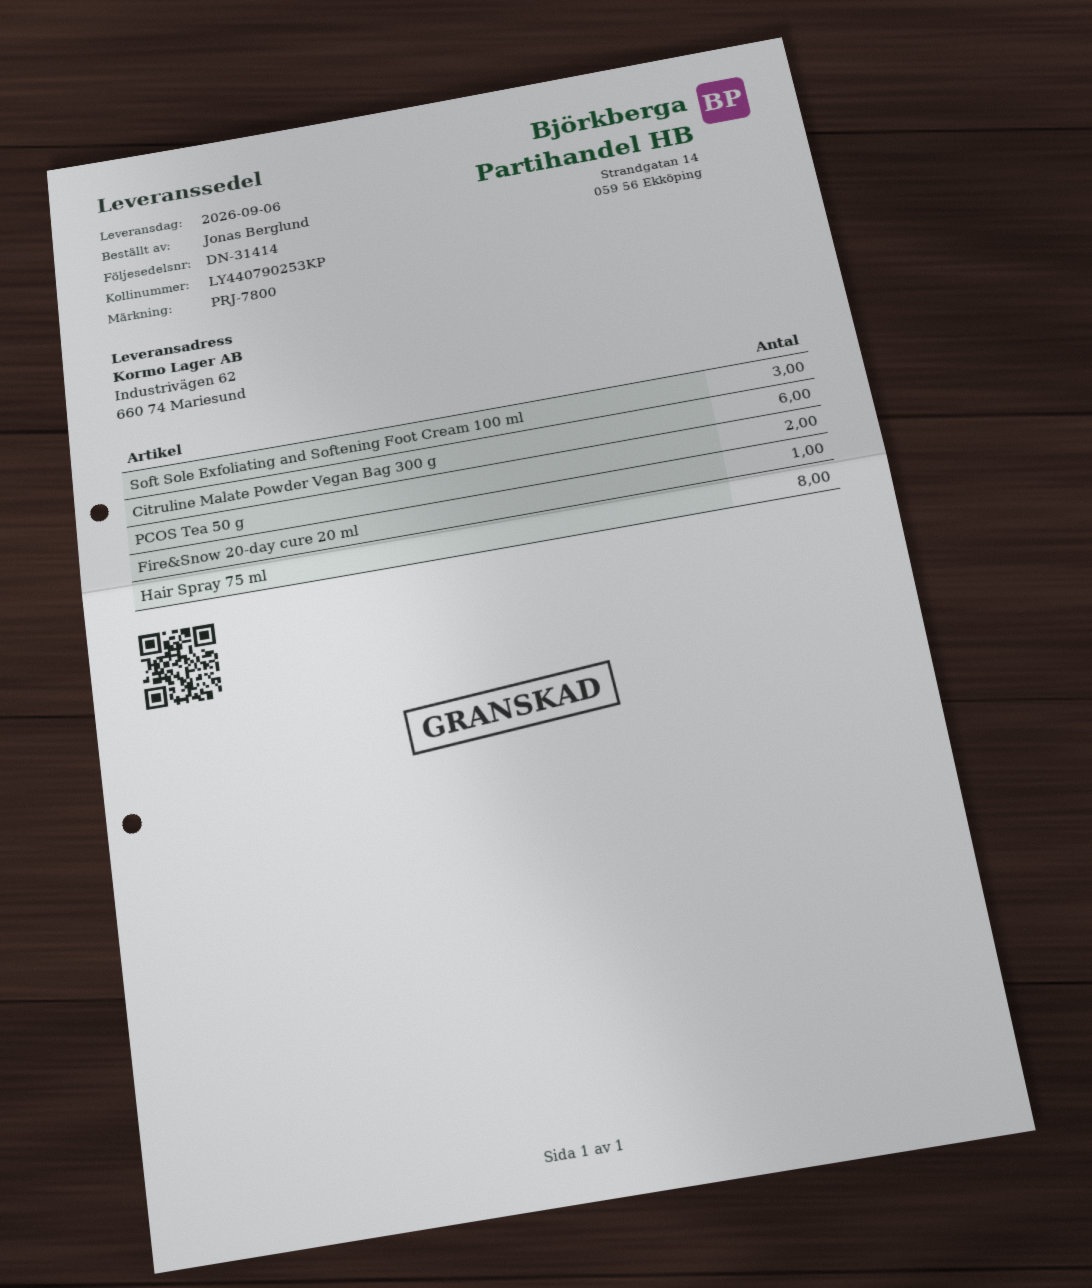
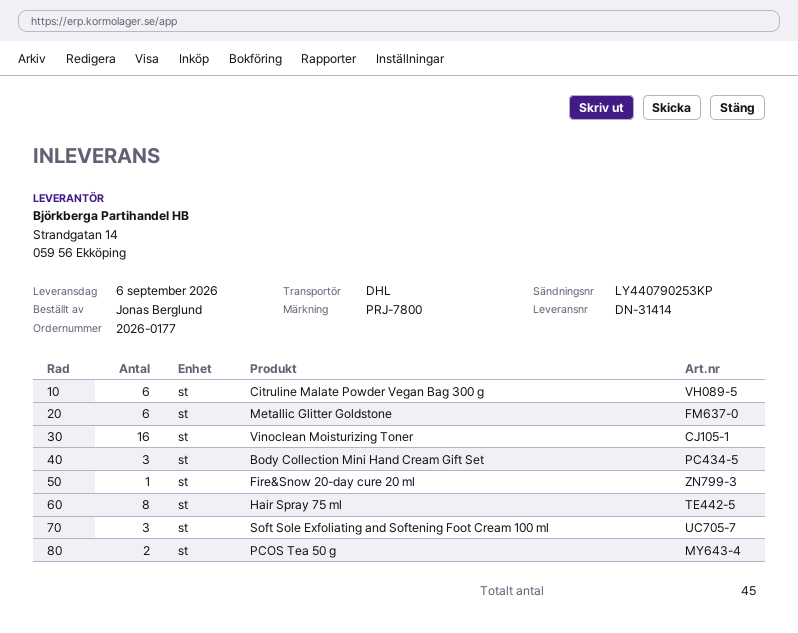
Metallic Glitter Goldstone: none -> 6
Vinoclean Moisturizing Toner: none -> 16
Body Collection Mini Hand Cream Gift Set: none -> 3

